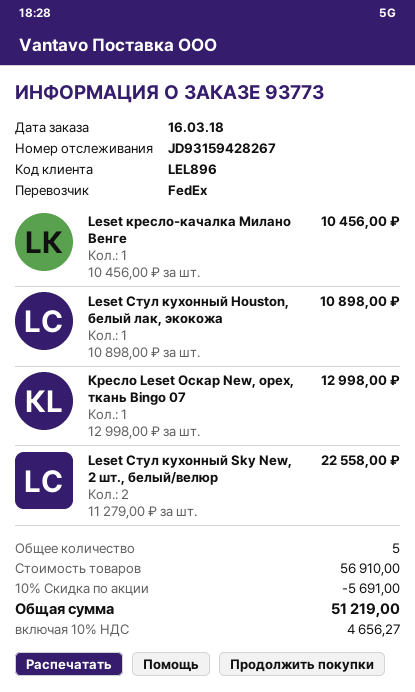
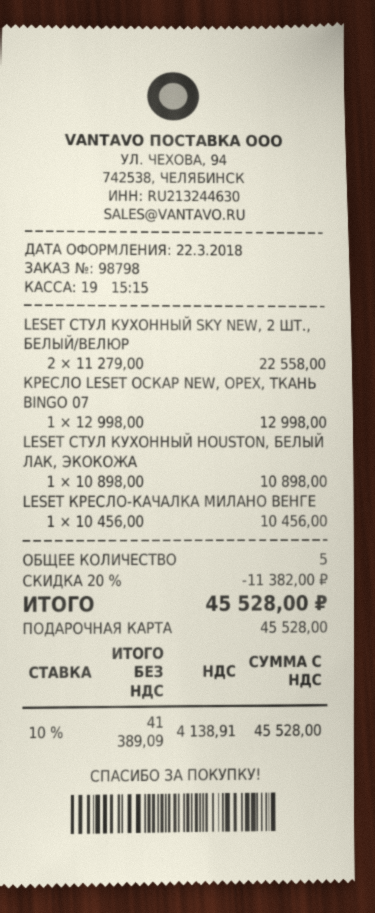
order number: 93773 -> 98798
order date: 2018-03-16 -> 2018-03-22
discount: 10% = 5691.00 -> 20% = 11382.00
tax: 10% = 4656.27 -> 10% = 4138.91
total: 51219.00 -> 45528.00

